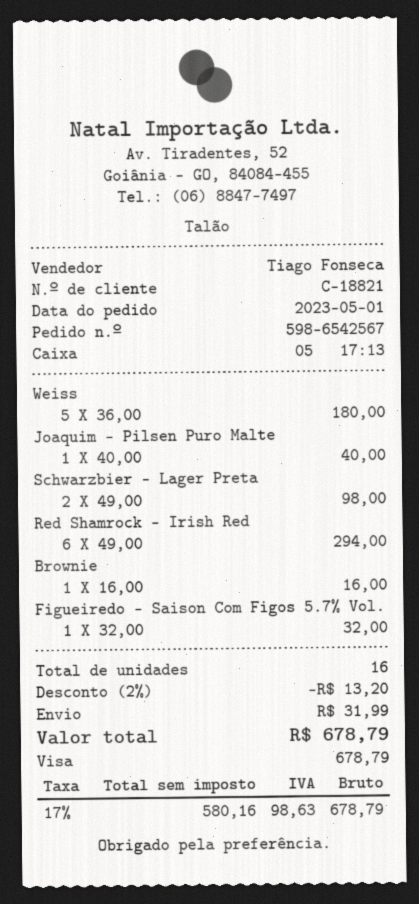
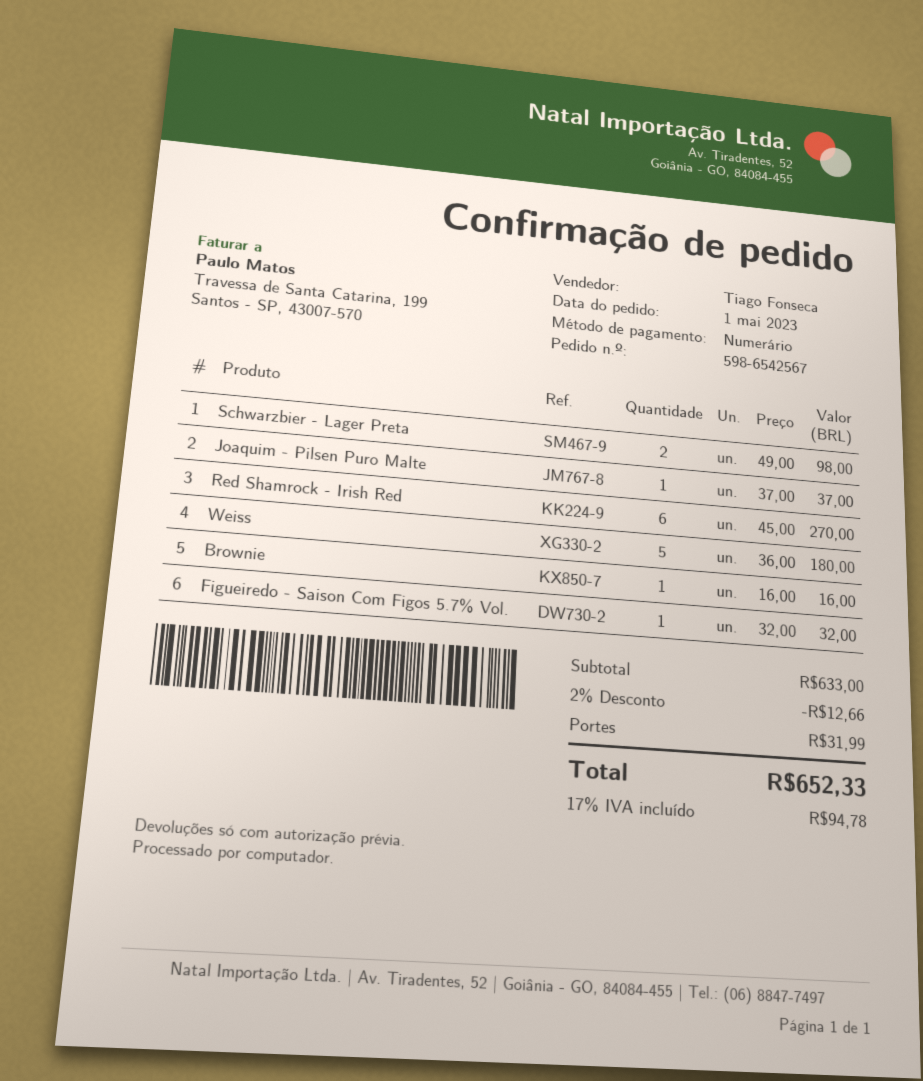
payment method: Visa -> cash
Joaquim - Pilsen Puro Malte: 1 x 40.00 = 40.00 -> 1 x 37.00 = 37.00
Red Shamrock - Irish Red: 6 x 49.00 = 294.00 -> 6 x 45.00 = 270.00
discount: 2% = 13.20 -> 2% = 12.66
tax: 17% = 98.63 -> 17% = 94.78
total: 678.79 -> 652.33

